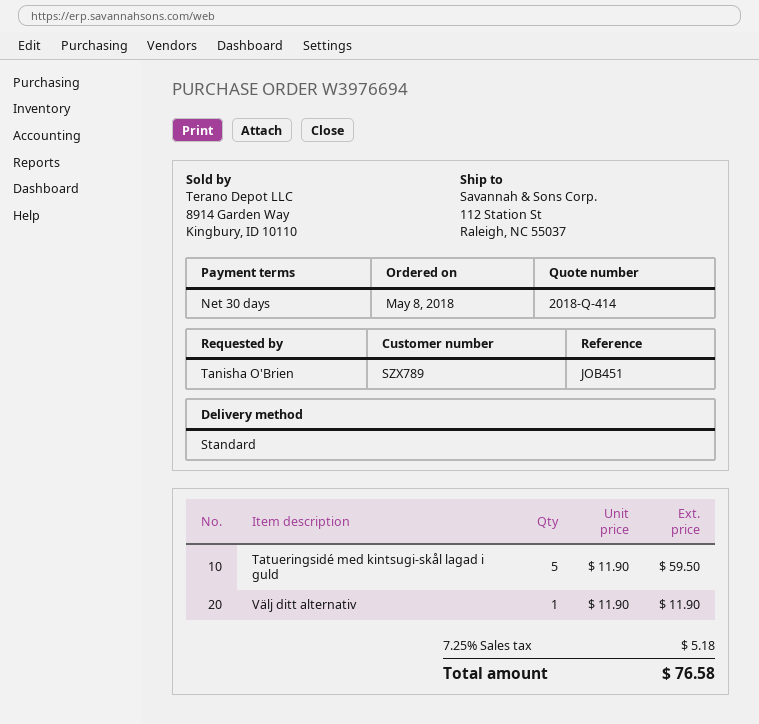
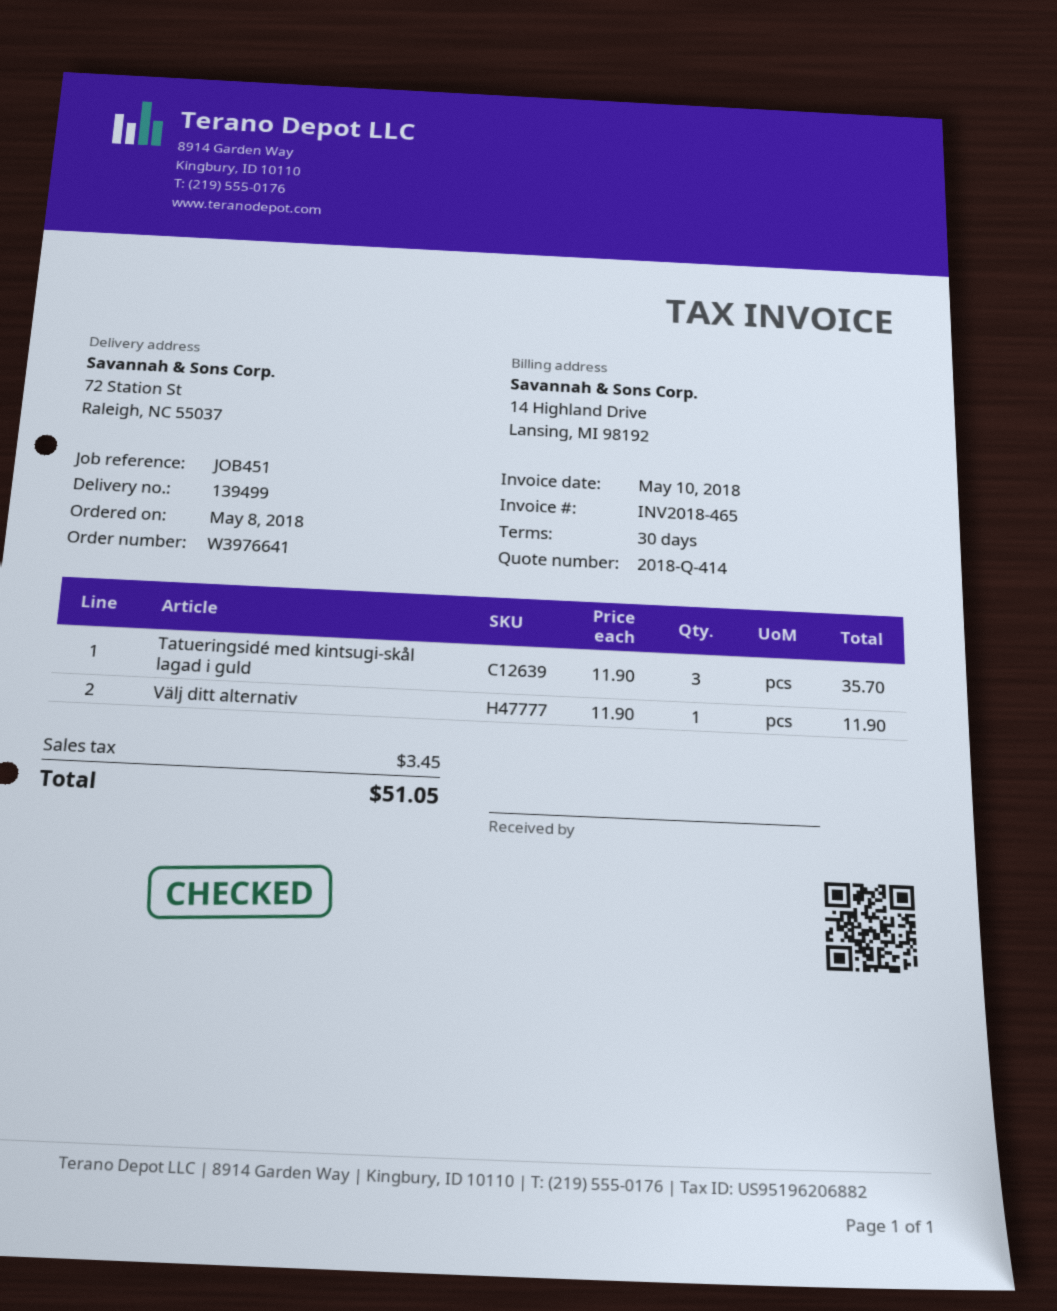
order number: W3976694 -> W3976641
ship to: 112 Station St, Raleigh, NC 55037 -> 72 Station St, Raleigh, NC 55037
Tatueringsidé med kintsugi-skål lagad i guld: 5 x 11.90 = 59.50 -> 3 x 11.90 = 35.70
tax: 5.18 -> 3.45
total: 76.58 -> 51.05

